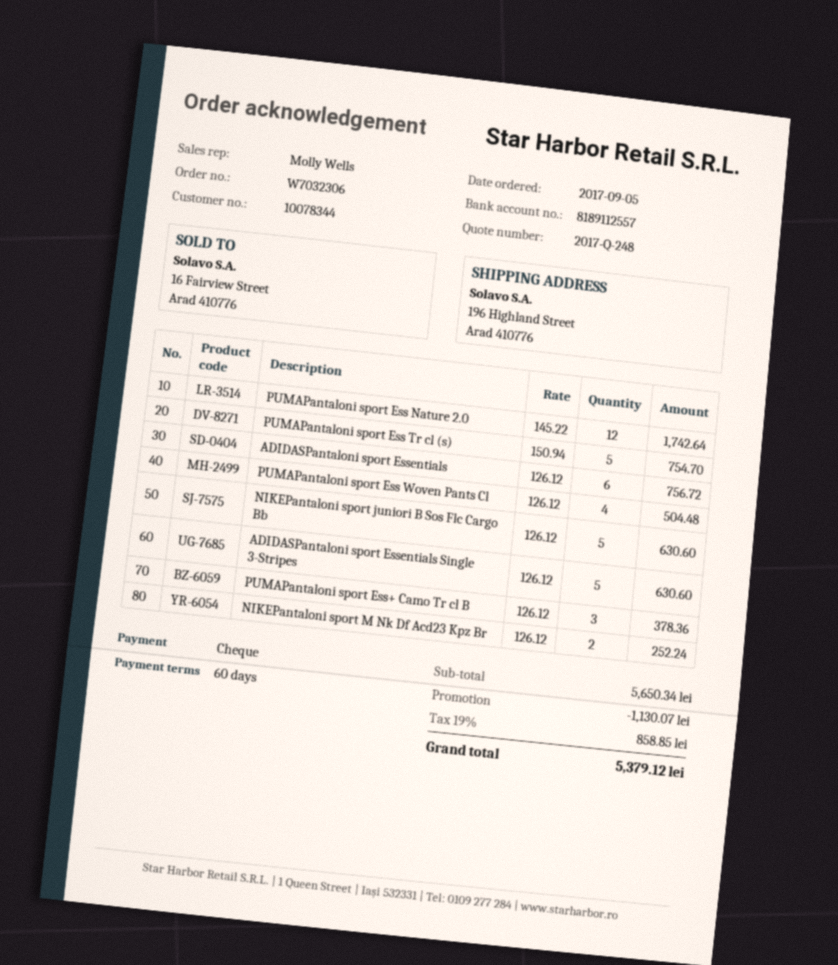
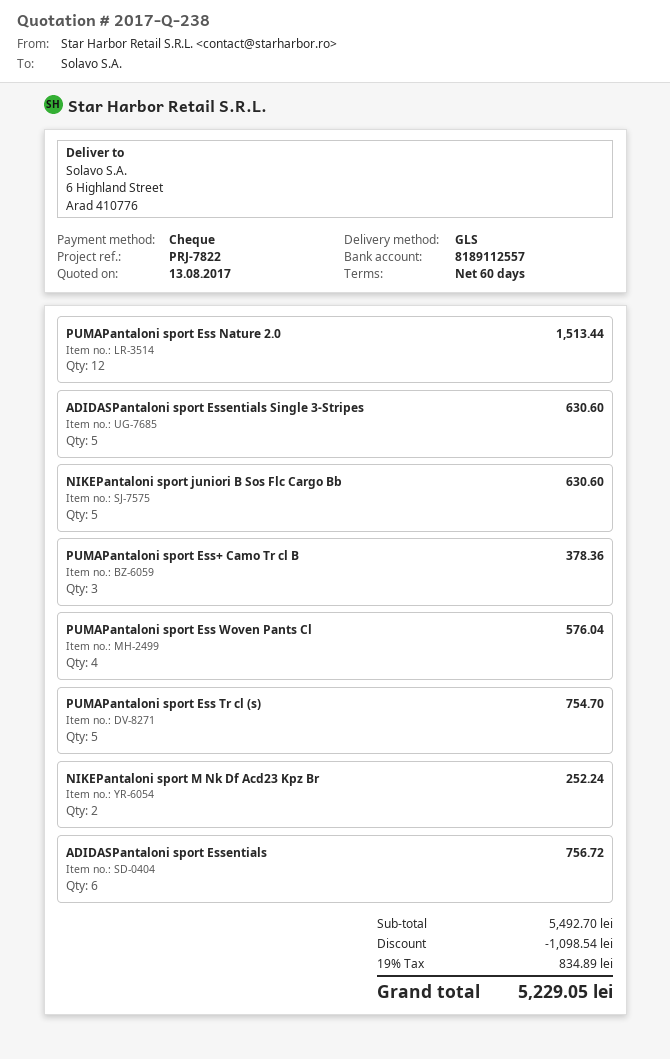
quote number: 2017-Q-248 -> 2017-Q-238
ship to: 196 Highland Street, Arad 410776 -> 6 Highland Street, Arad 410776
PUMAPantaloni sport Ess Nature 2.0: 12 for 1742.64 -> 12 for 1513.44
PUMAPantaloni sport Ess Woven Pants Cl: 4 for 504.48 -> 4 for 576.04
subtotal: 5650.34 -> 5492.70
discount: 1130.07 -> 1098.54
tax: 19% = 858.85 -> 19% = 834.89
total: 5379.12 -> 5229.05

